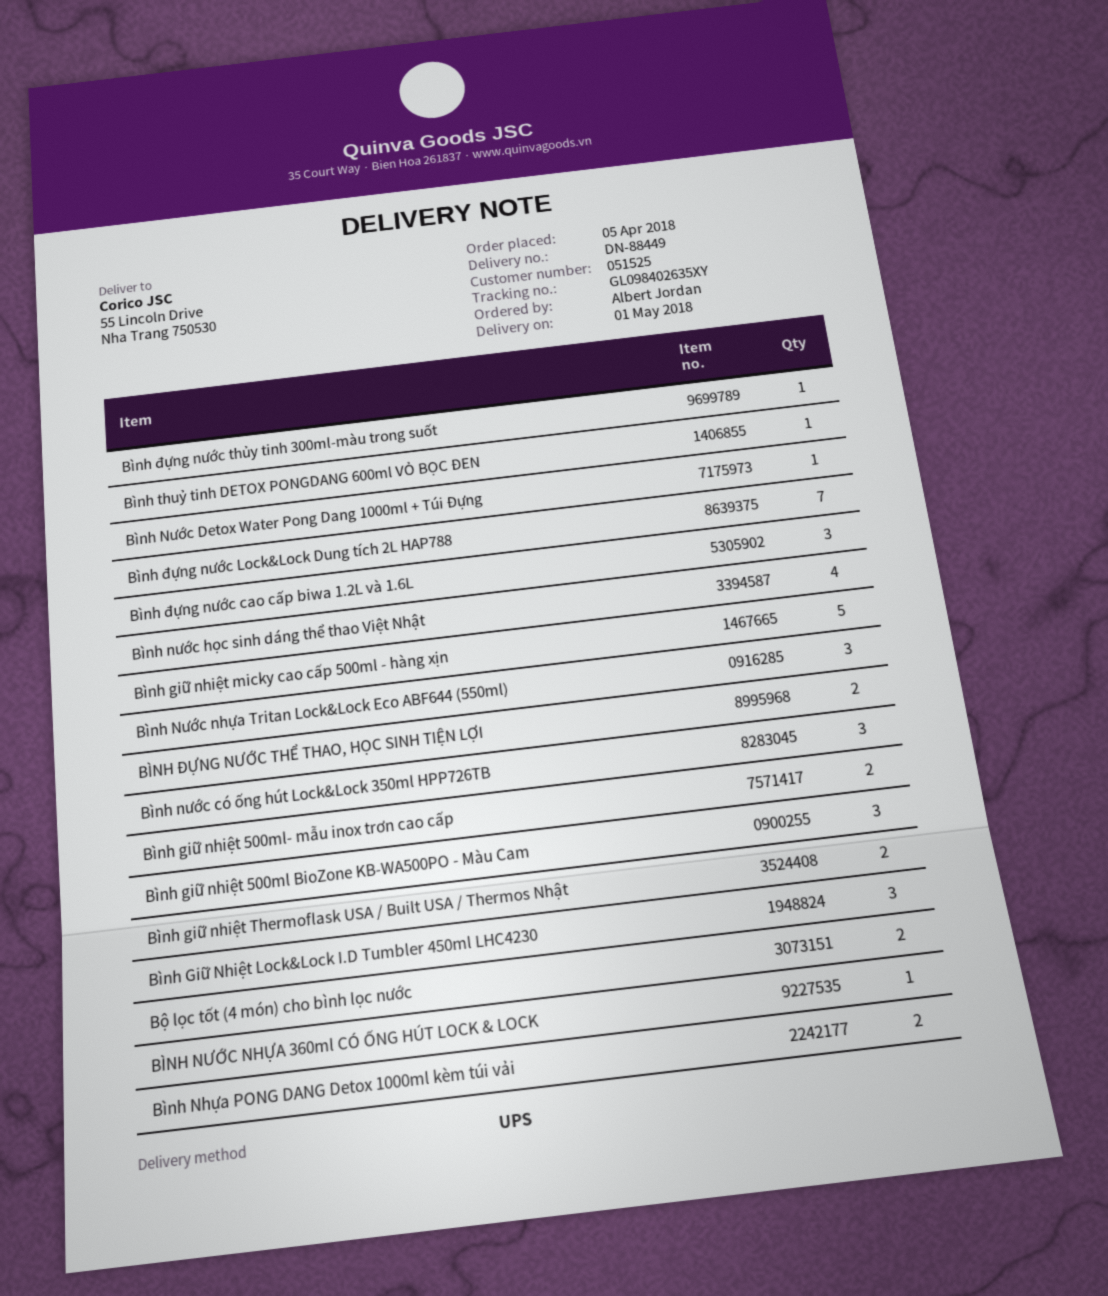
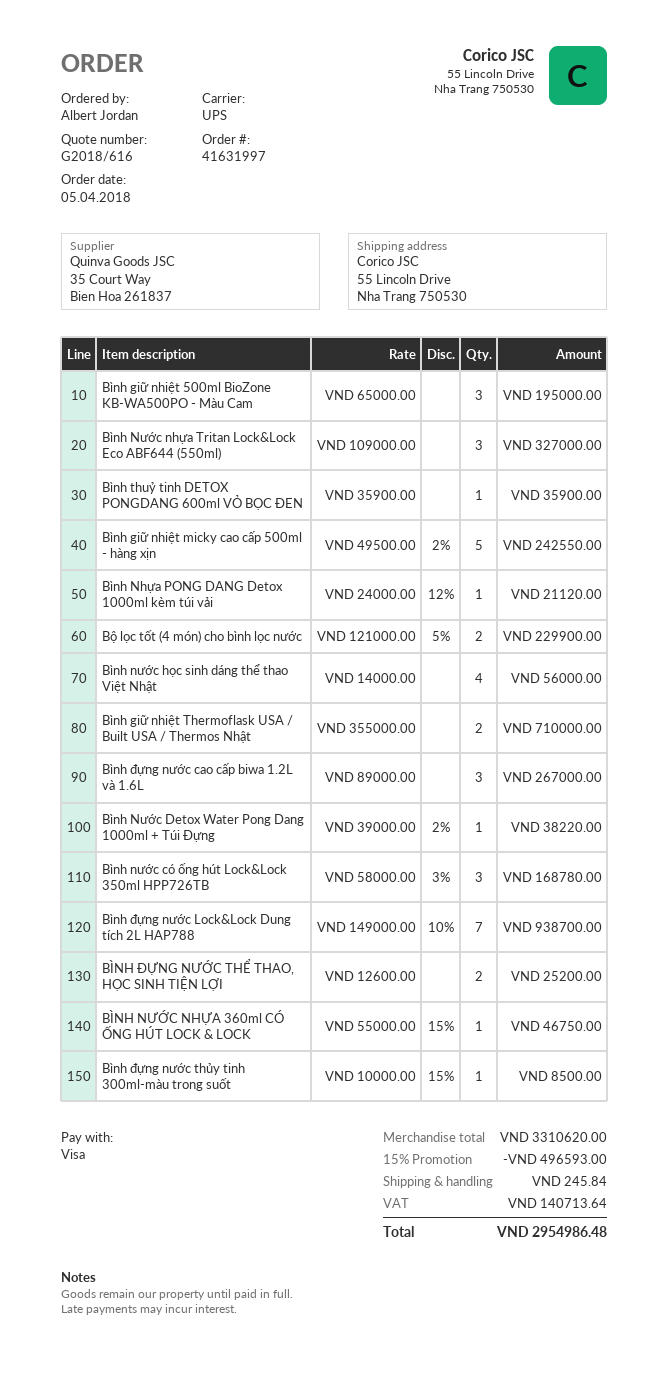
Bình giữ nhiệt 500ml- mẫu inox trơn cao cấp: 2 -> none
Bình Giữ Nhiệt Lock&Lock I.D Tumbler 450ml LHC4230: 3 -> none
Bình Nhựa PONG DANG Detox 1000ml kèm túi vải: 2 -> 1

